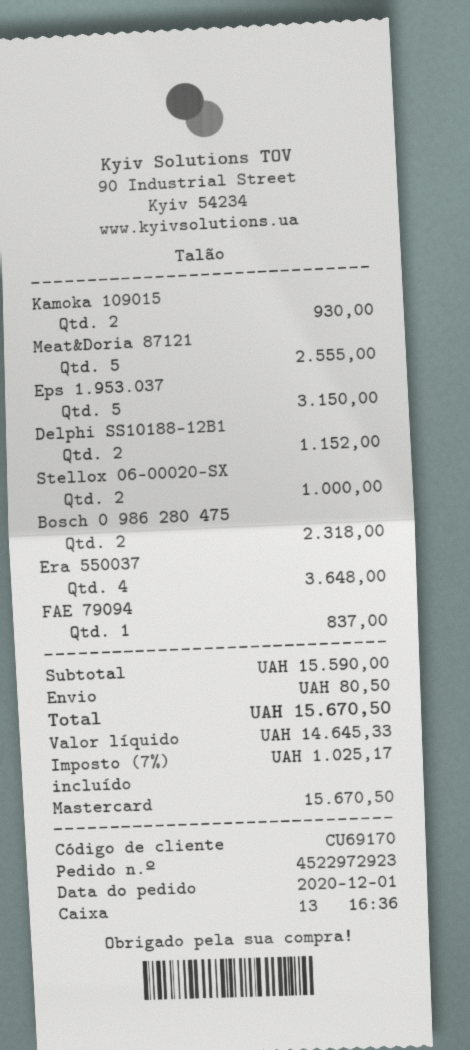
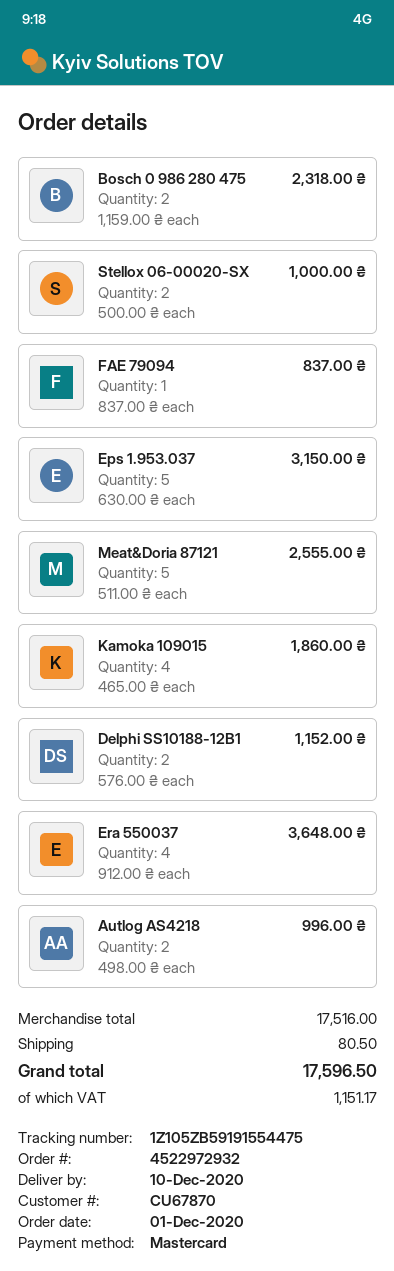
order number: 4522972923 -> 4522972932
customer number: CU69170 -> CU67870
Kamoka 109015: 2 for 930.00 -> 4 for 1860.00
Autlog AS4218: none -> 2 for 996.00
subtotal: 15590.00 -> 17516.00
tax: 1025.17 -> 1151.17
total: 15670.50 -> 17596.50

